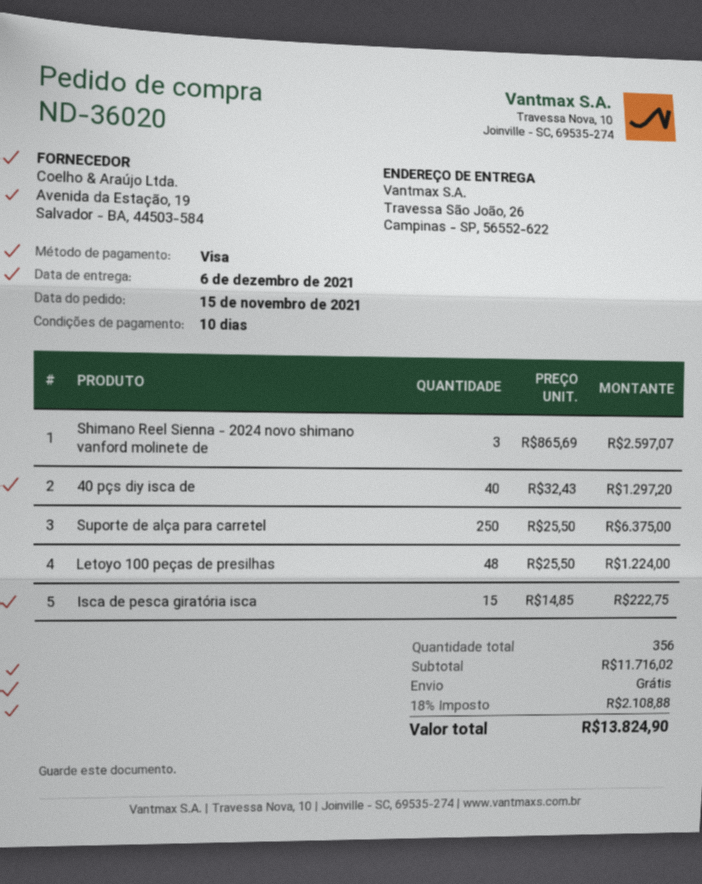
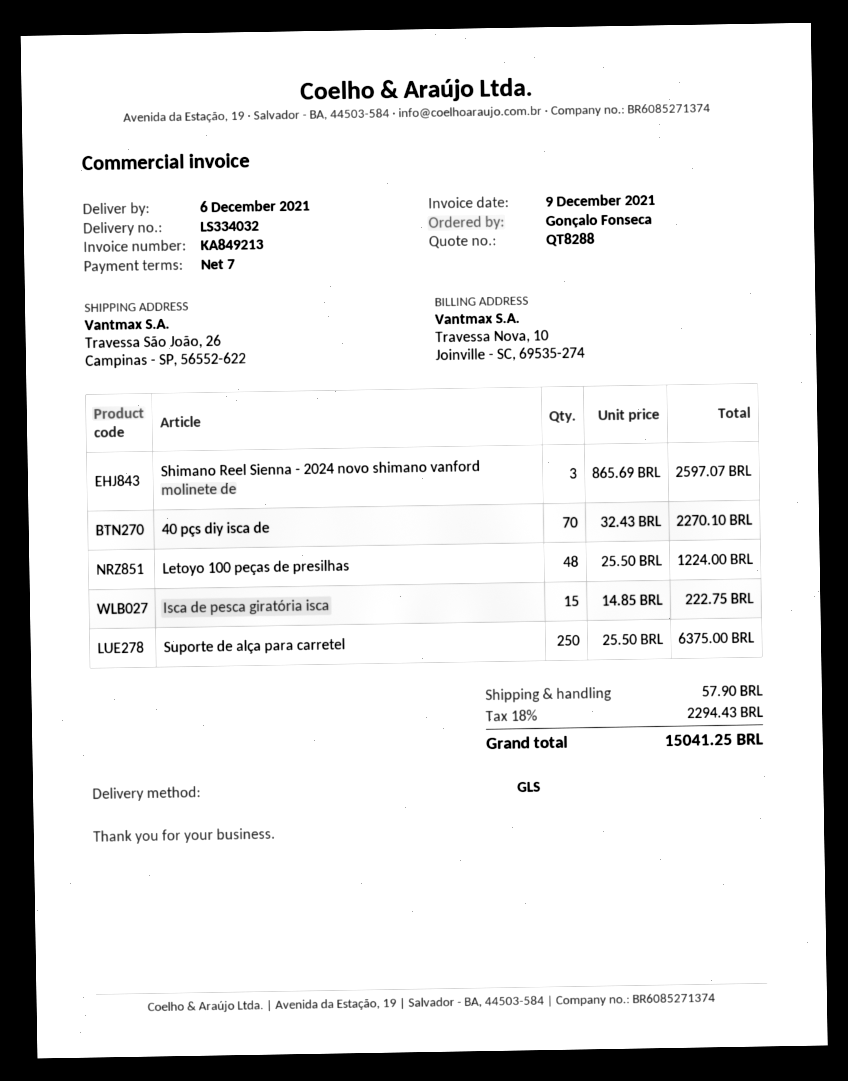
payment terms: 10 days -> 7 days
40 pçs diy isca de: 40 x 32.43 = 1297.20 -> 70 x 32.43 = 2270.10
shipping: 0.00 -> 57.90
tax: 18% = 2108.88 -> 18% = 2294.43
total: 13824.90 -> 15041.25

